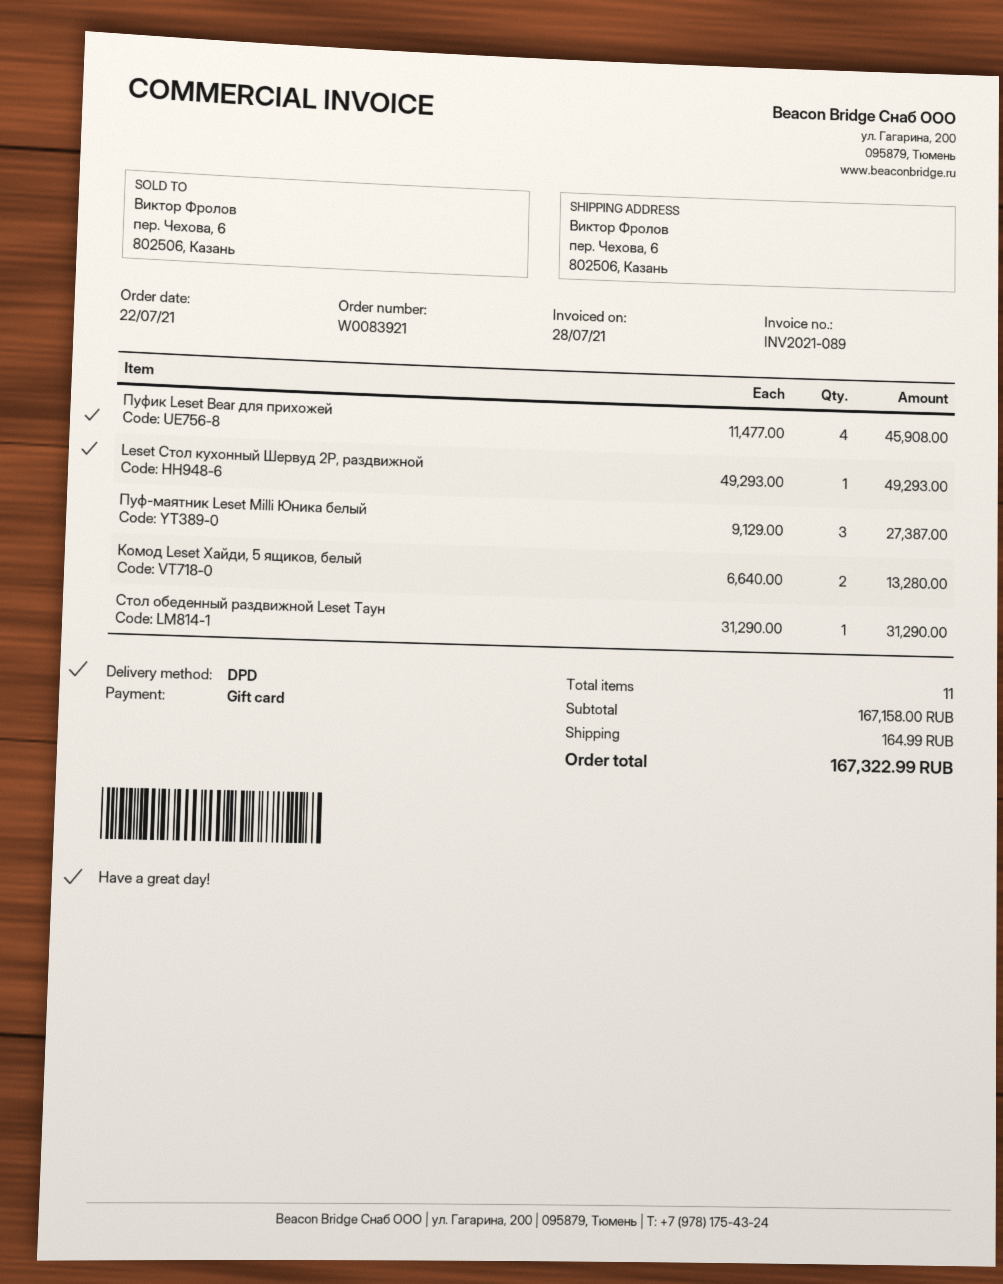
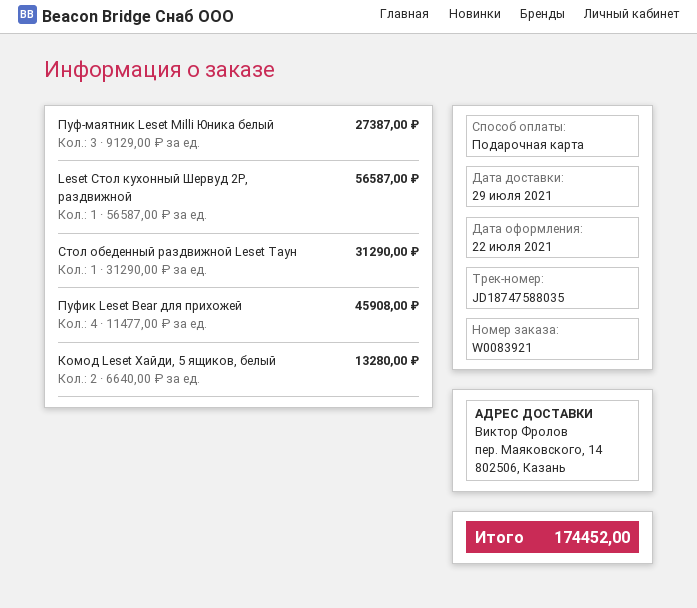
ship to: пер. Чехова, 6, 802506, Казань -> пер. Маяковского, 14, 802506, Казань
Leset Стол кухонный Шервуд 2Р, раздвижной: 1 x 49293.00 = 49293.00 -> 1 x 56587.00 = 56587.00
shipping: 164.99 -> none
total: 167322.99 -> 174452.00

